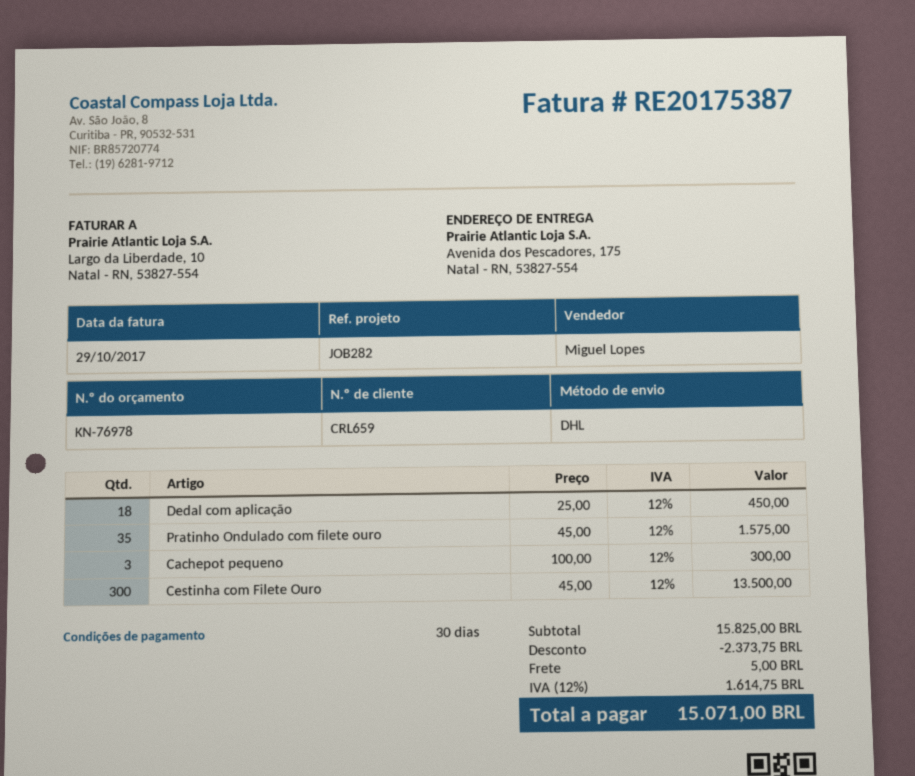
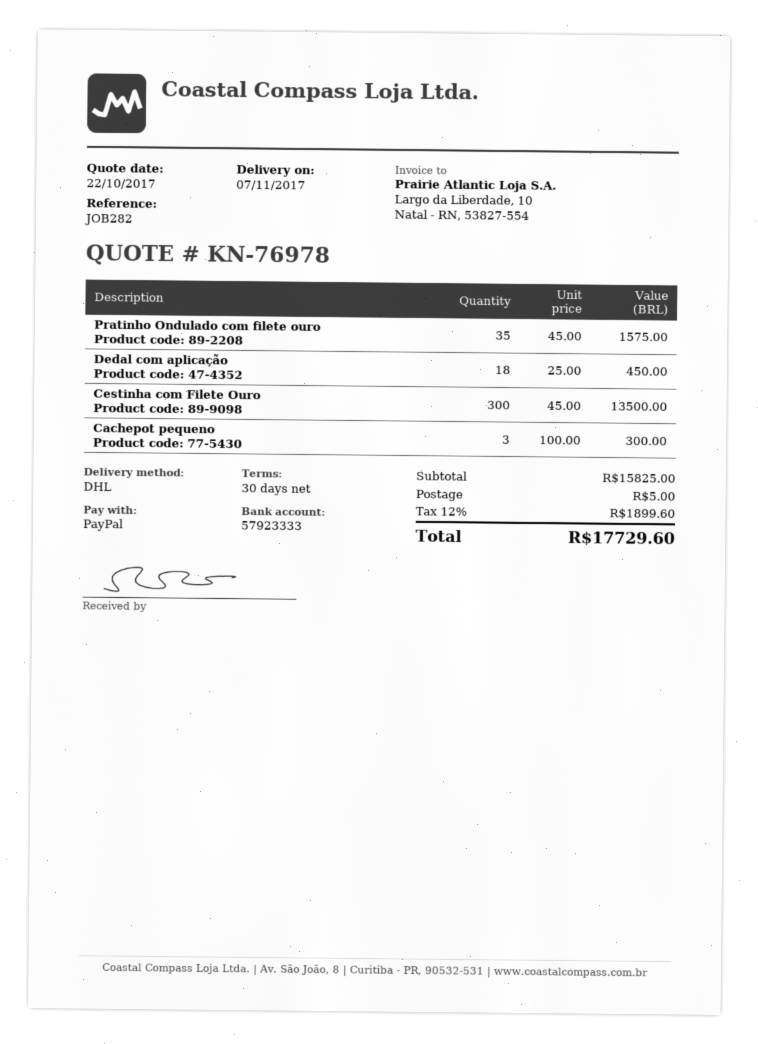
discount: 2373.75 -> none
tax: 12% = 1614.75 -> 12% = 1899.60
total: 15071.00 -> 17729.60

